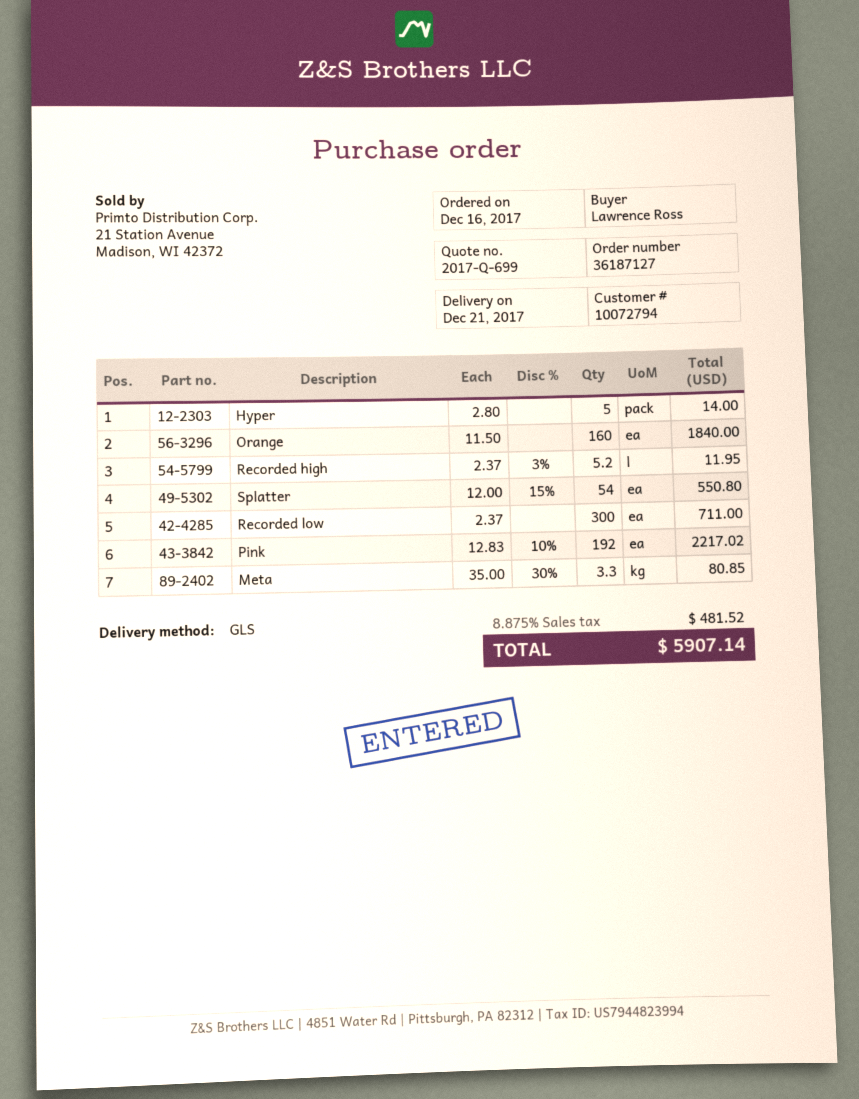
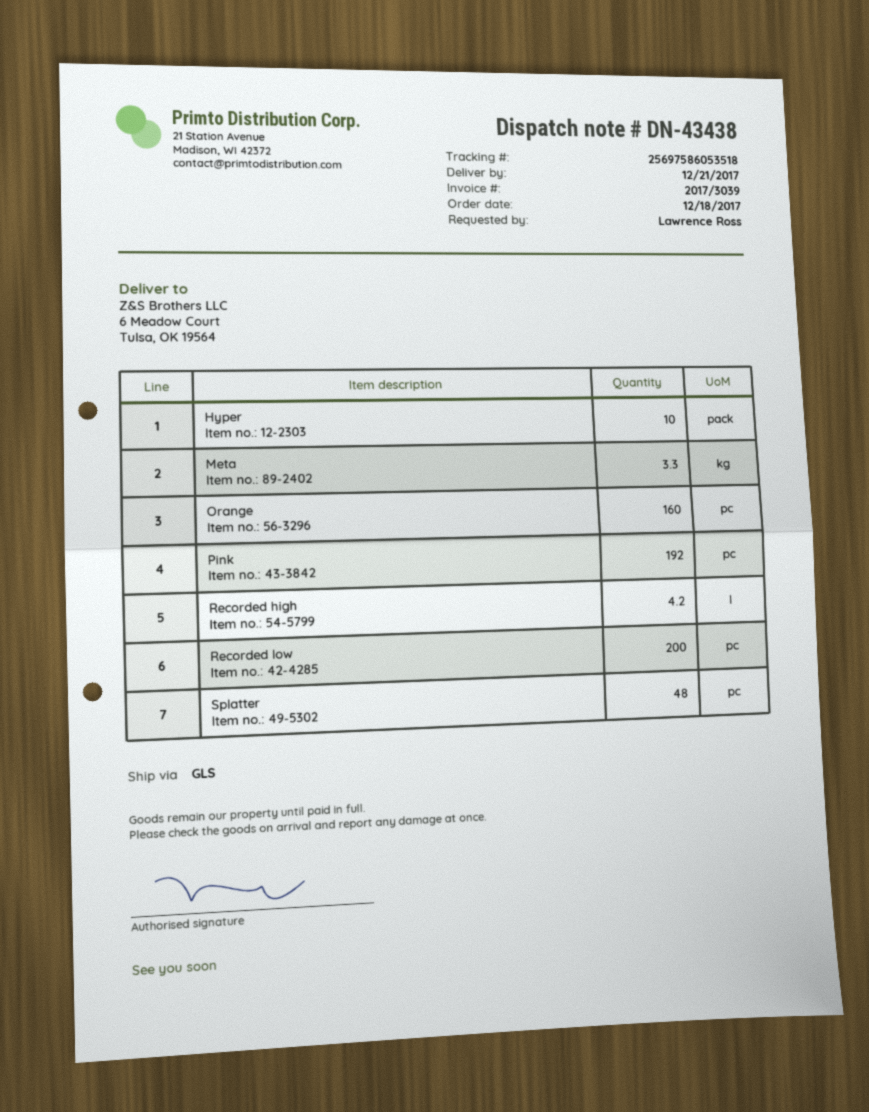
order date: 2017-12-16 -> 2017-12-18
Hyper: 5 -> 10
Recorded high: 5.2 -> 4.2
Splatter: 54 -> 48
Recorded low: 300 -> 200

